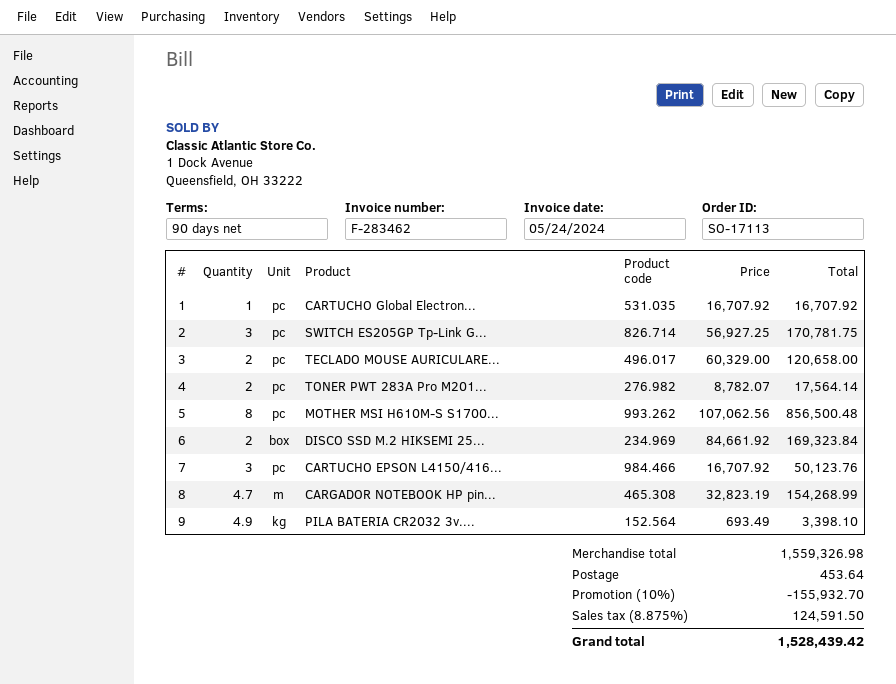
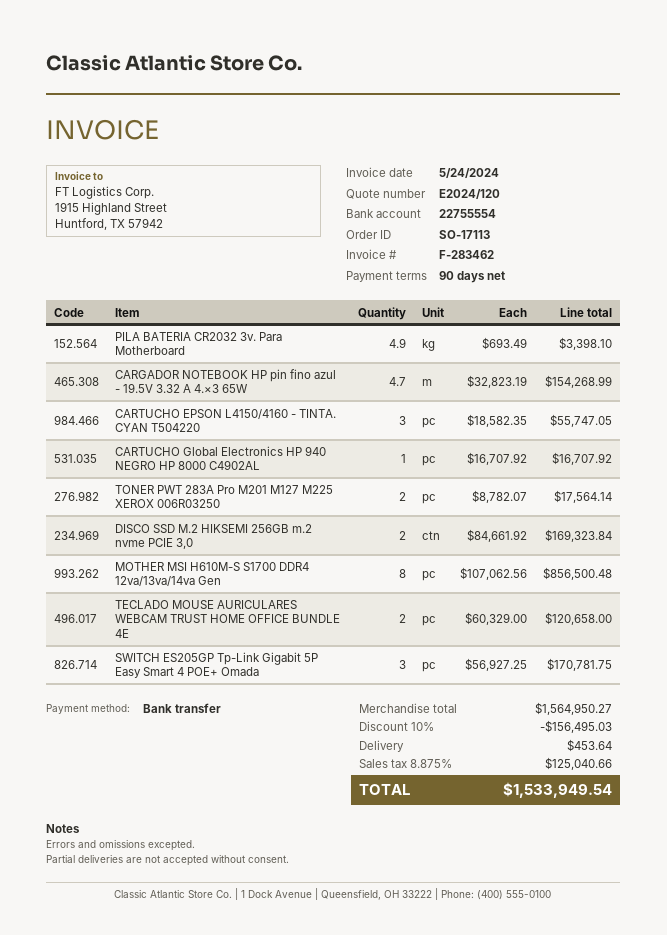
CARTUCHO EPSON L4150/416...: 3 x 16707.92 = 50123.76 -> 3 x 18582.35 = 55747.05
subtotal: 1559326.98 -> 1564950.27
discount: 10% = 155932.70 -> 10% = 156495.03
tax: 8.875% = 124591.50 -> 8.875% = 125040.66
total: 1528439.42 -> 1533949.54

